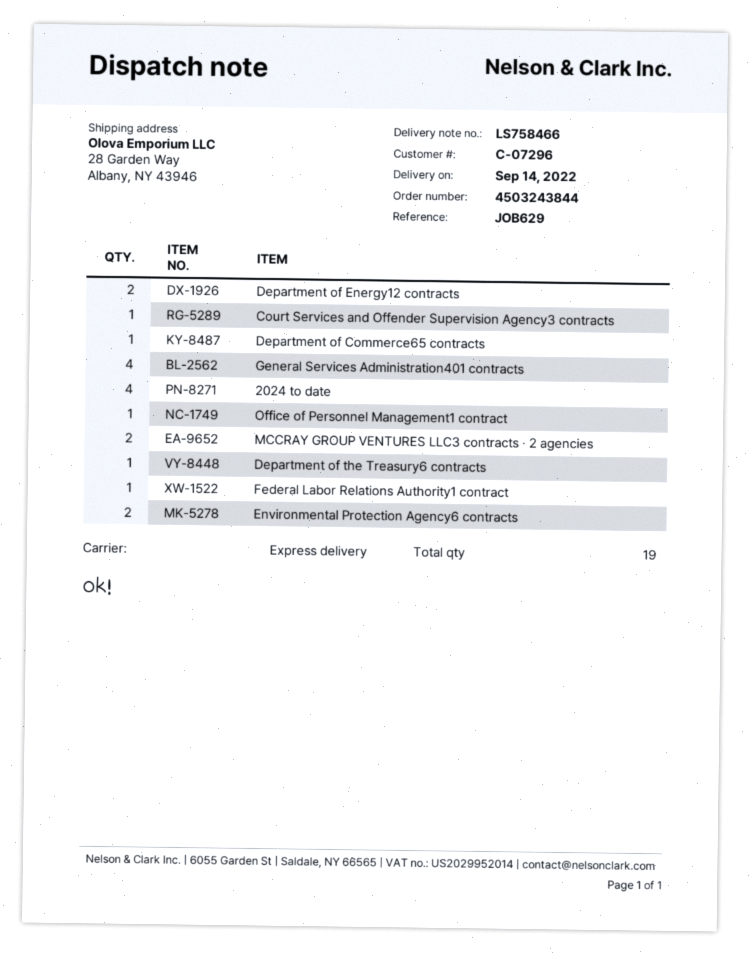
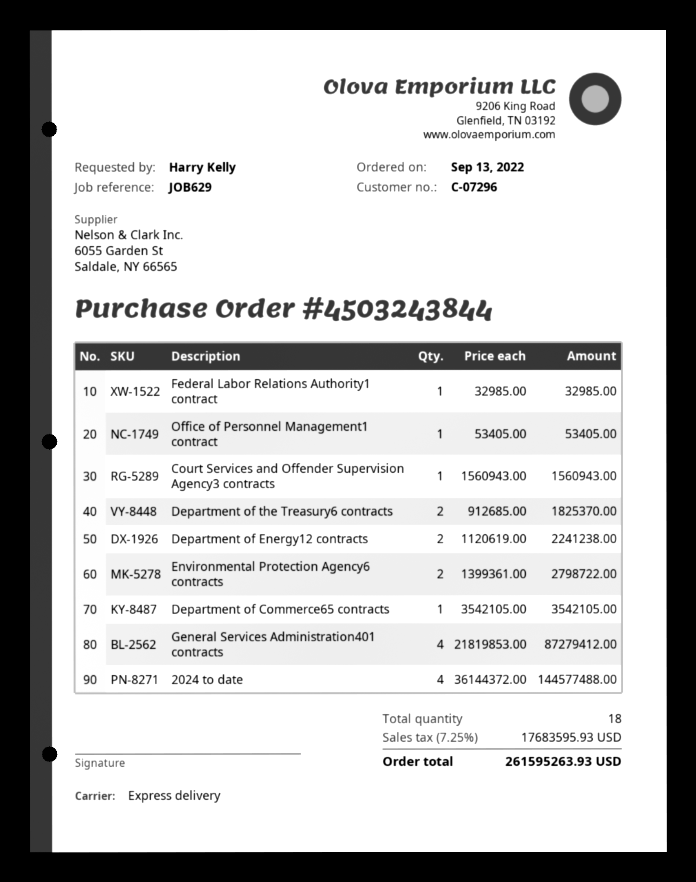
MCCRAY GROUP VENTURES LLC3 contracts · 2 agencies: 2 -> none
Department of the Treasury6 contracts: 1 -> 2
total quantity: 19 -> 18

